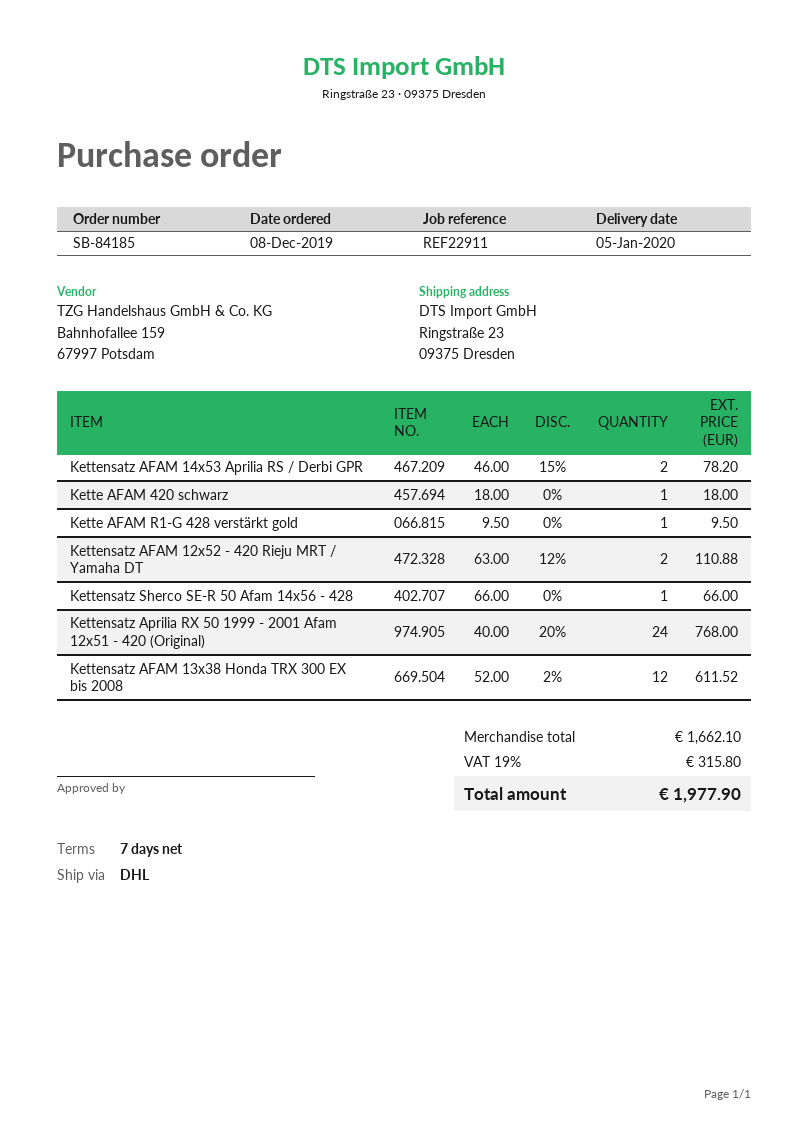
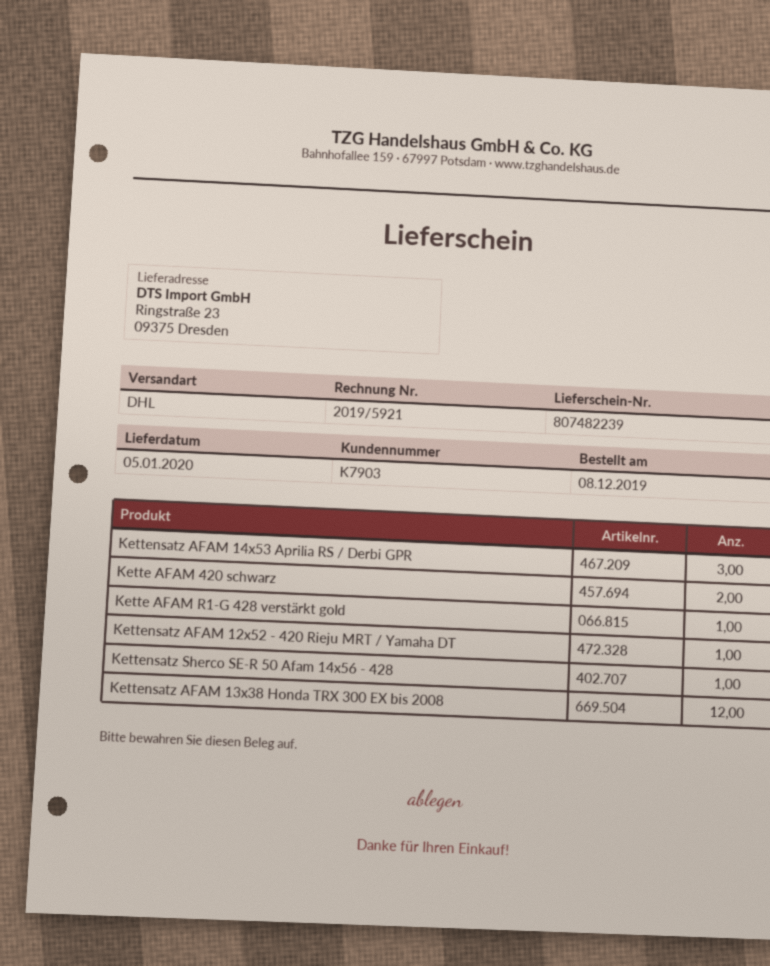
Kettensatz AFAM 14x53 Aprilia RS / Derbi GPR: 2 -> 3
Kette AFAM 420 schwarz: 1 -> 2
Kettensatz AFAM 12x52 - 420 Rieju MRT / Yamaha DT: 2 -> 1
Kettensatz Aprilia RX 50 1999 - 2001 Afam 12x51 - 420 (Original): 24 -> none

